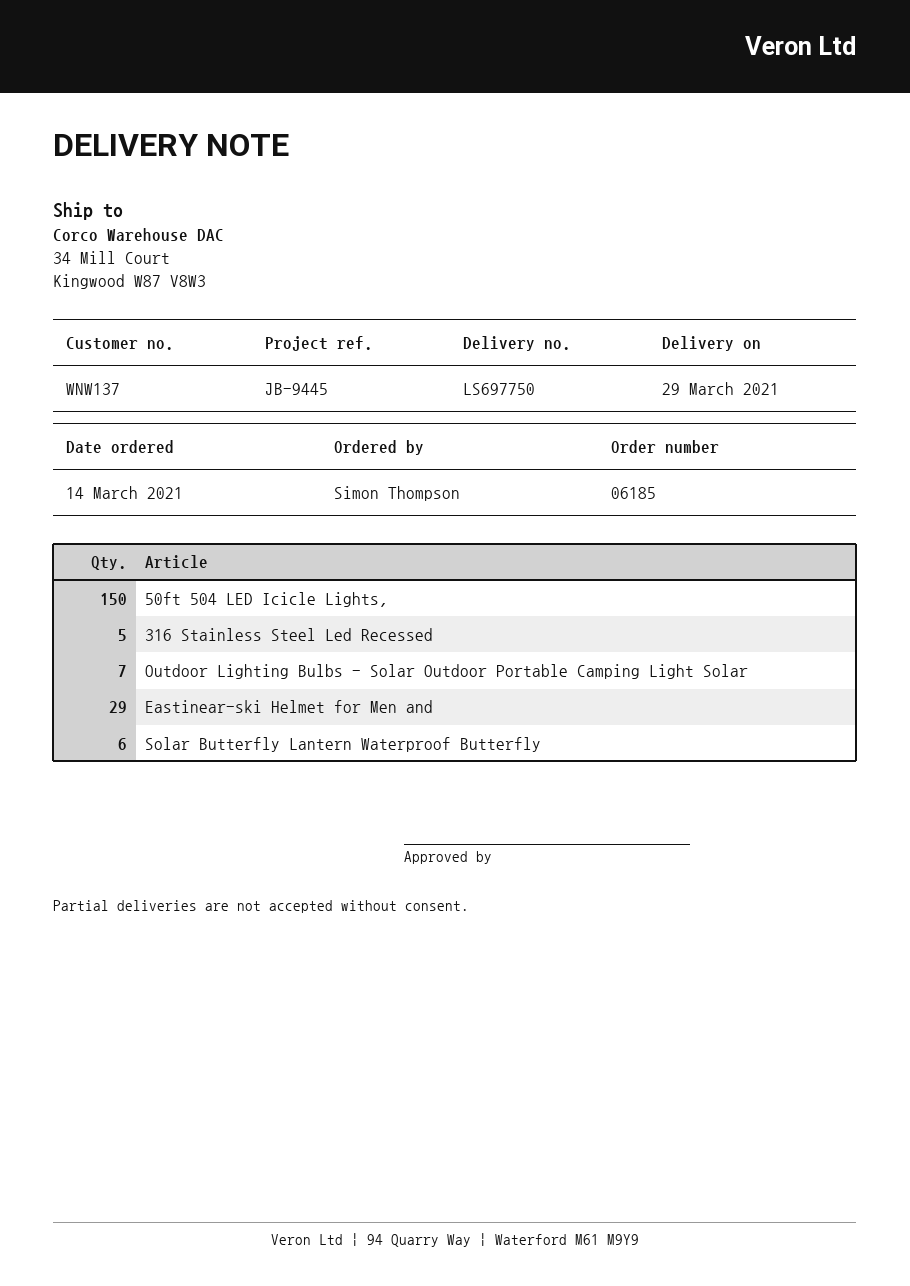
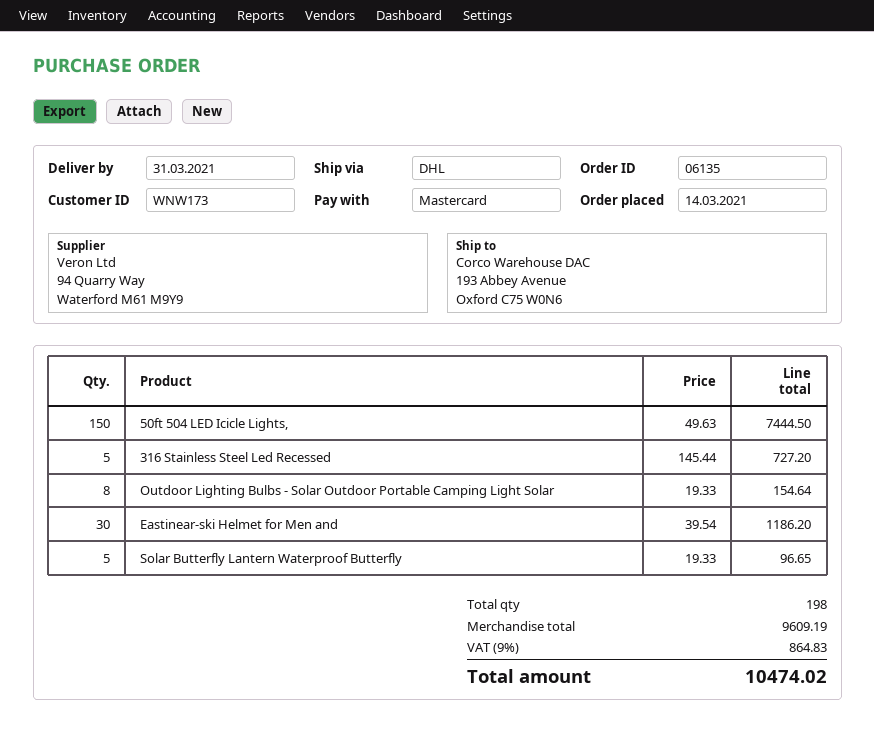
order number: 06185 -> 06135
delivery date: 2021-03-29 -> 2021-03-31
customer number: WNW137 -> WNW173
ship to: 34 Mill Court, Kingwood W87 V8W3 -> 193 Abbey Avenue, Oxford C75 W0N6
Outdoor Lighting Bulbs - Solar Outdoor Portable Camping Light Solar: 7 -> 8
Eastinear-ski Helmet for Men and: 29 -> 30
Solar Butterfly Lantern Waterproof Butterfly: 6 -> 5

